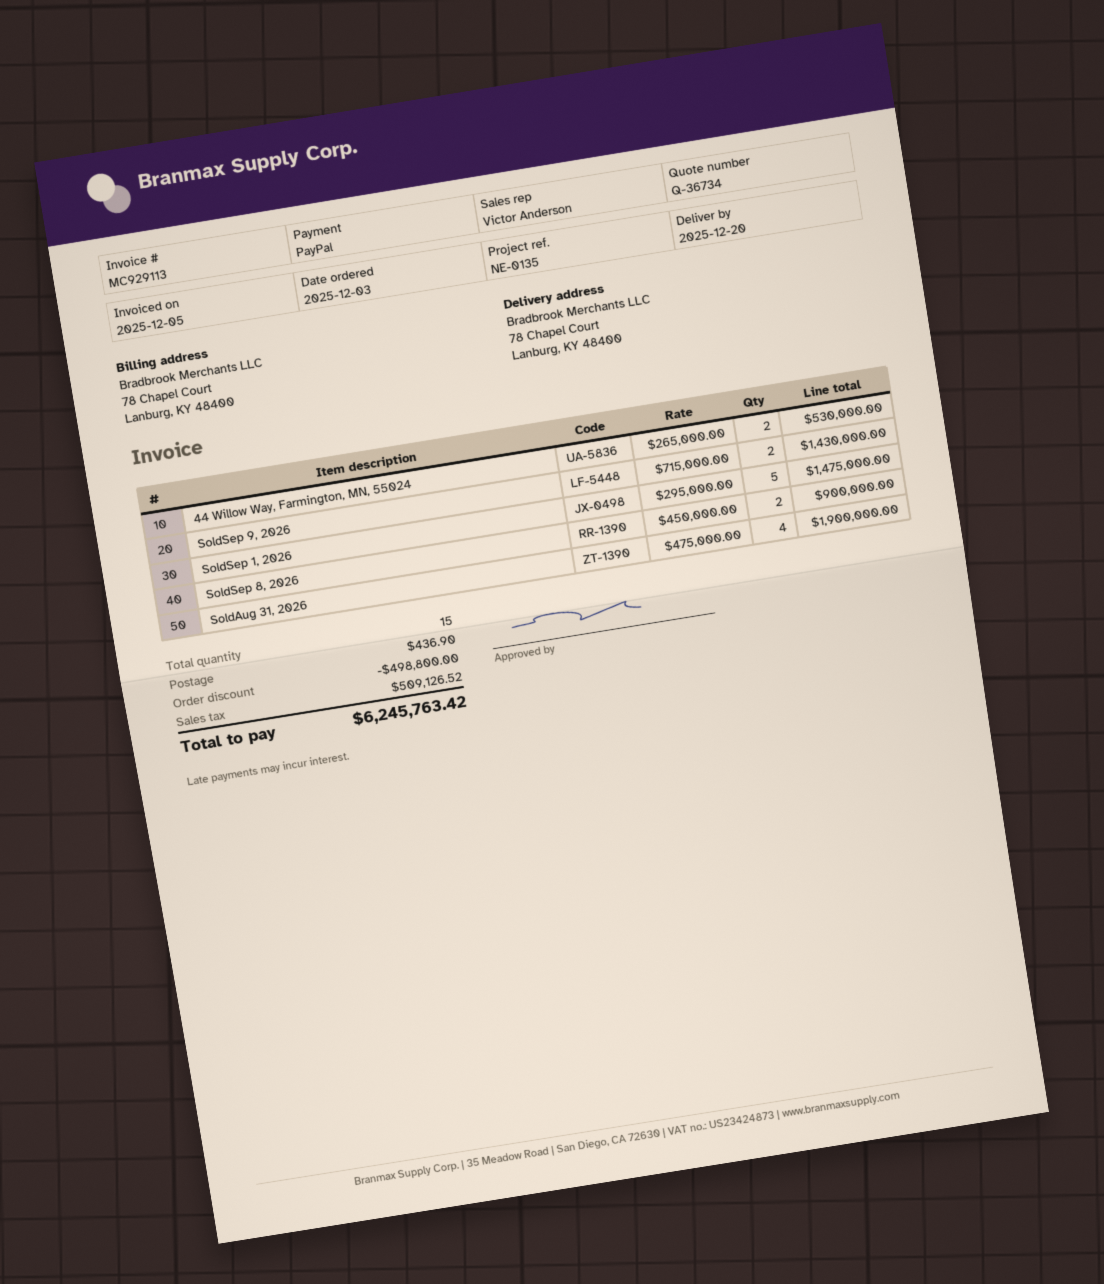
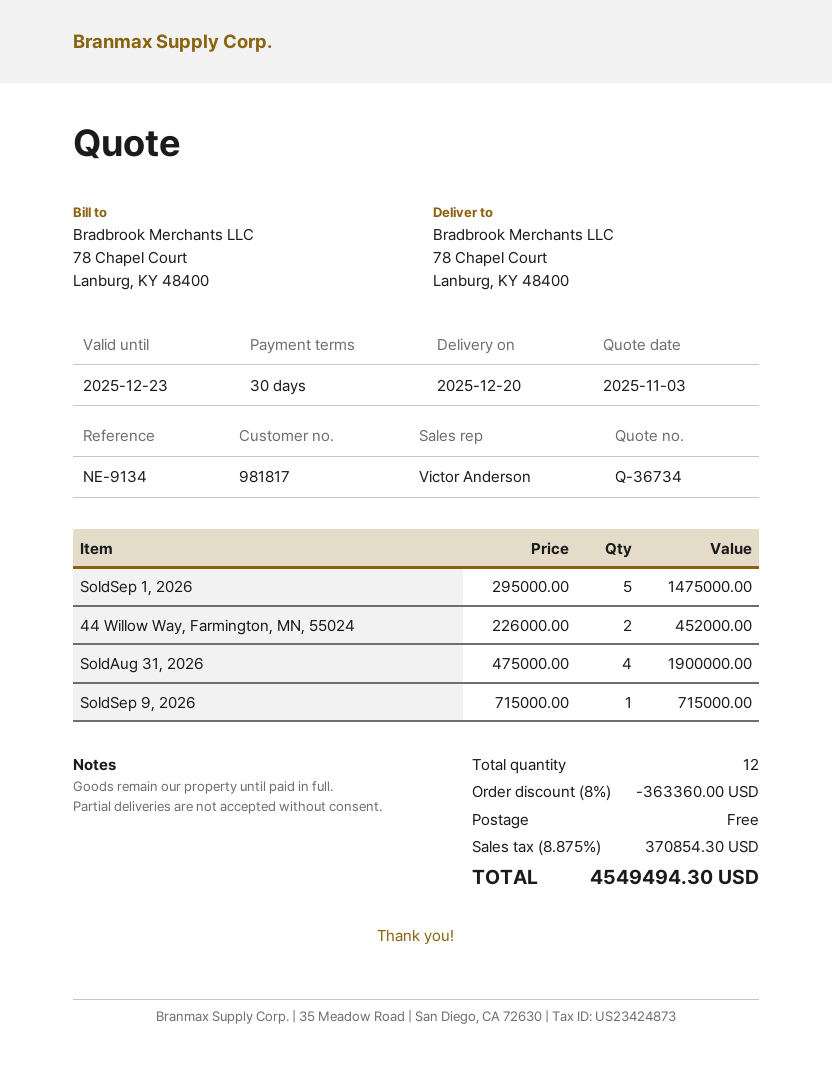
reference: NE-0135 -> NE-9134
44 Willow Way, Farmington, MN, 55024: 2 x 265000.00 = 530000.00 -> 2 x 226000.00 = 452000.00
SoldSep 9, 2026: 2 x 715000.00 = 1430000.00 -> 1 x 715000.00 = 715000.00
SoldSep 8, 2026: 2 x 450000.00 = 900000.00 -> none
total quantity: 15 -> 12
discount: 498800.00 -> 363360.00
shipping: 436.90 -> 0.00
tax: 509126.52 -> 370854.30
total: 6245763.42 -> 4549494.30

